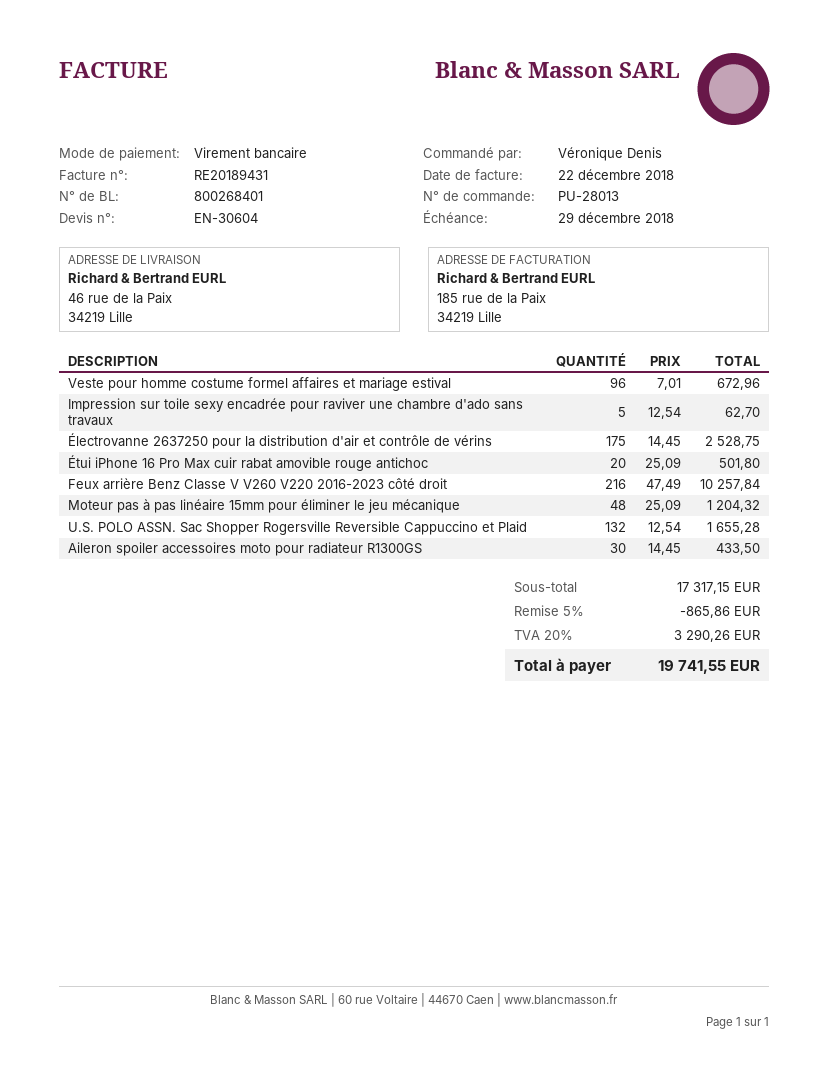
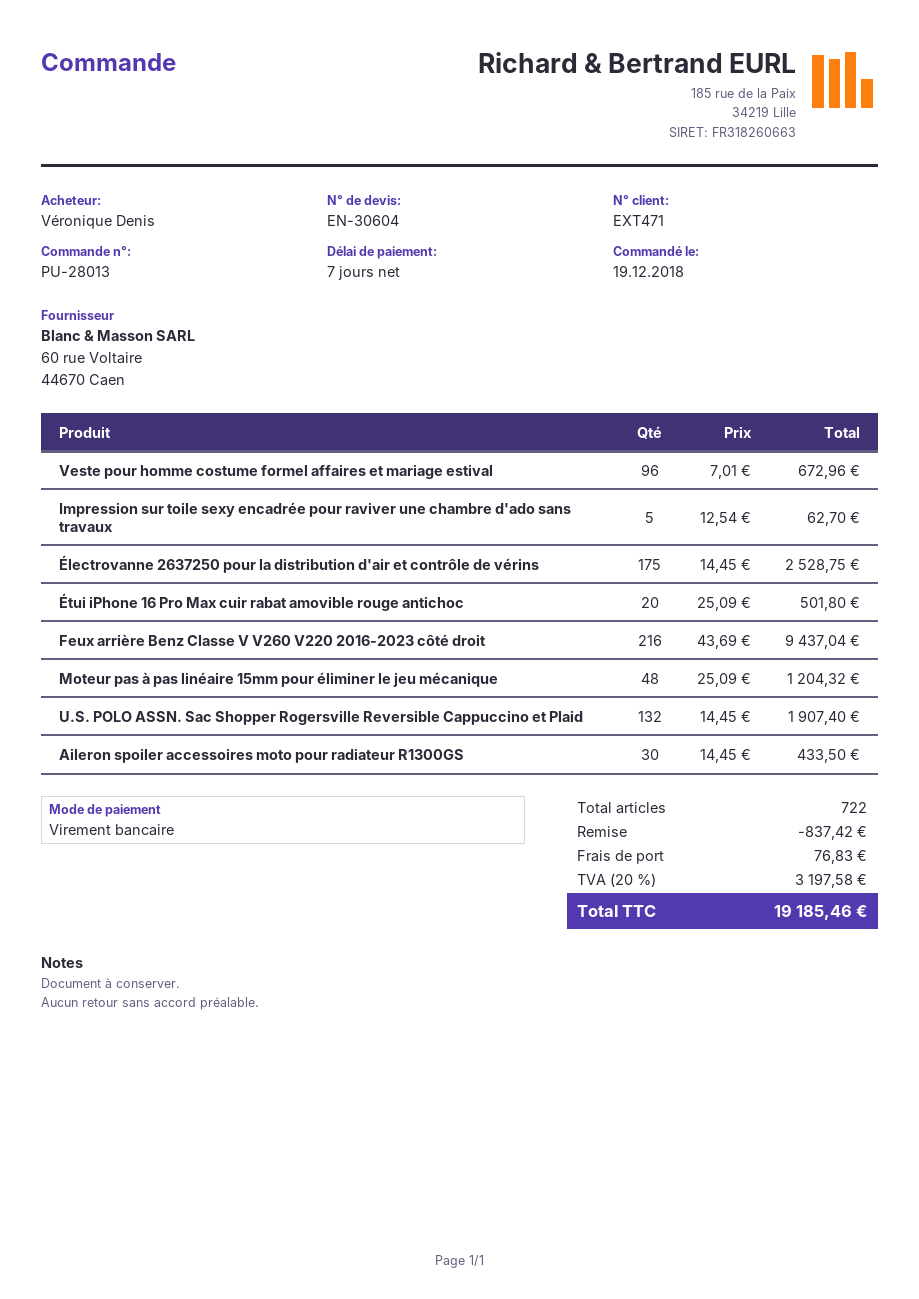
Feux arrière Benz Classe V V260 V220 2016-2023 côté droit: 216 x 47.49 = 10257.84 -> 216 x 43.69 = 9437.04
U.S. POLO ASSN. Sac Shopper Rogersville Reversible Cappuccino et Plaid: 132 x 12.54 = 1655.28 -> 132 x 14.45 = 1907.40
discount: 865.86 -> 837.42
shipping: none -> 76.83
tax: 20% = 3290.26 -> 20% = 3197.58
total: 19741.55 -> 19185.46

